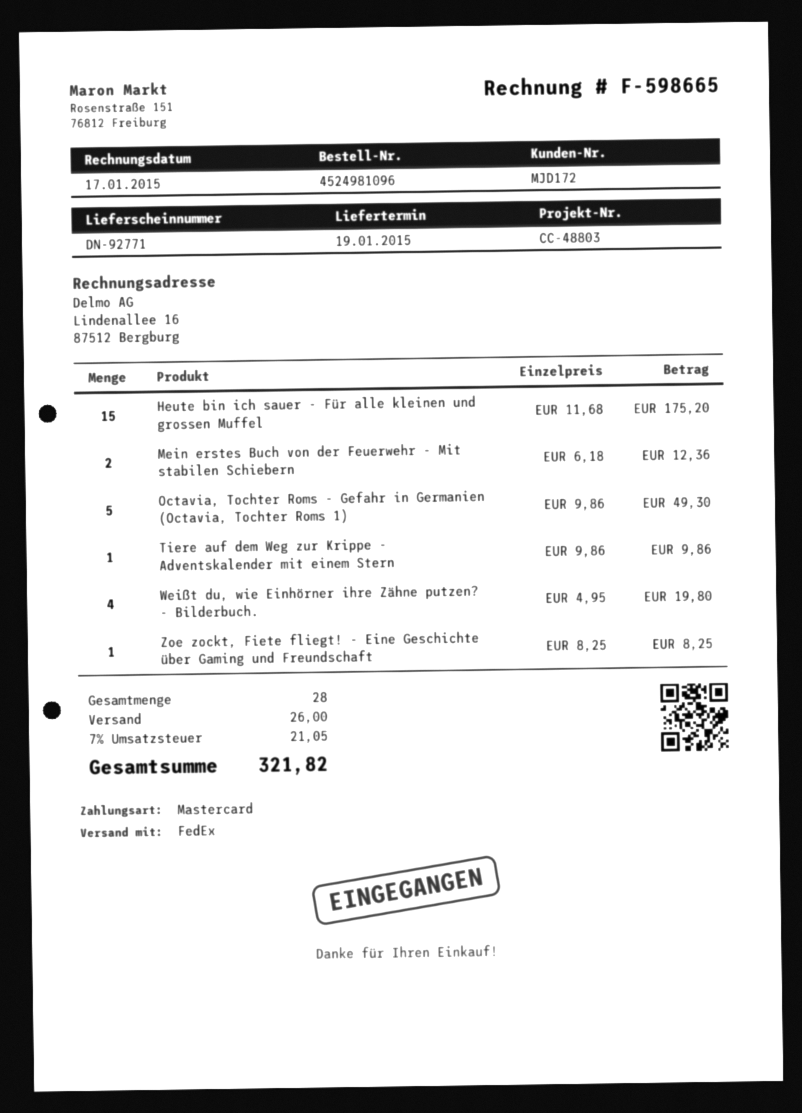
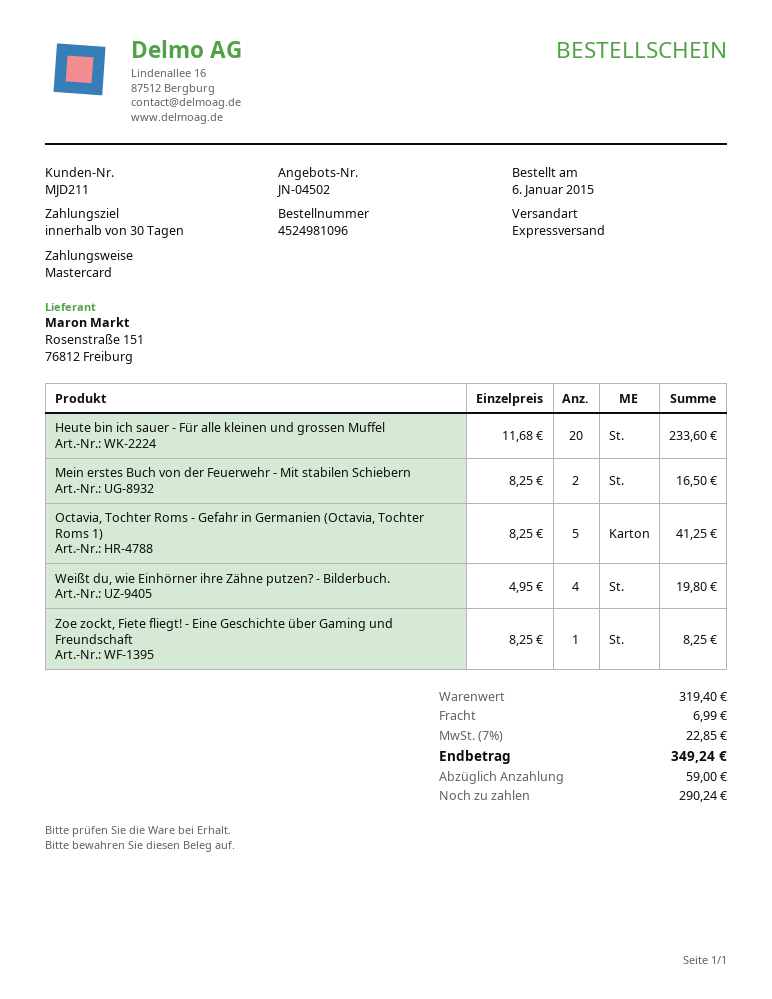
customer number: MJD172 -> MJD211
shipping method: FedEx -> express
Heute bin ich sauer - Für alle kleinen und grossen Muffel: 15 x 11.68 = 175.20 -> 20 x 11.68 = 233.60
Mein erstes Buch von der Feuerwehr - Mit stabilen Schiebern: 2 x 6.18 = 12.36 -> 2 x 8.25 = 16.50
Octavia, Tochter Roms - Gefahr in Germanien (Octavia, Tochter Roms 1): 5 x 9.86 = 49.30 -> 5 x 8.25 = 41.25
Tiere auf dem Weg zur Krippe - Adventskalender mit einem Stern: 1 x 9.86 = 9.86 -> none
shipping: 26.00 -> 6.99
tax: 7% = 21.05 -> 7% = 22.85
total: 321.82 -> 349.24

